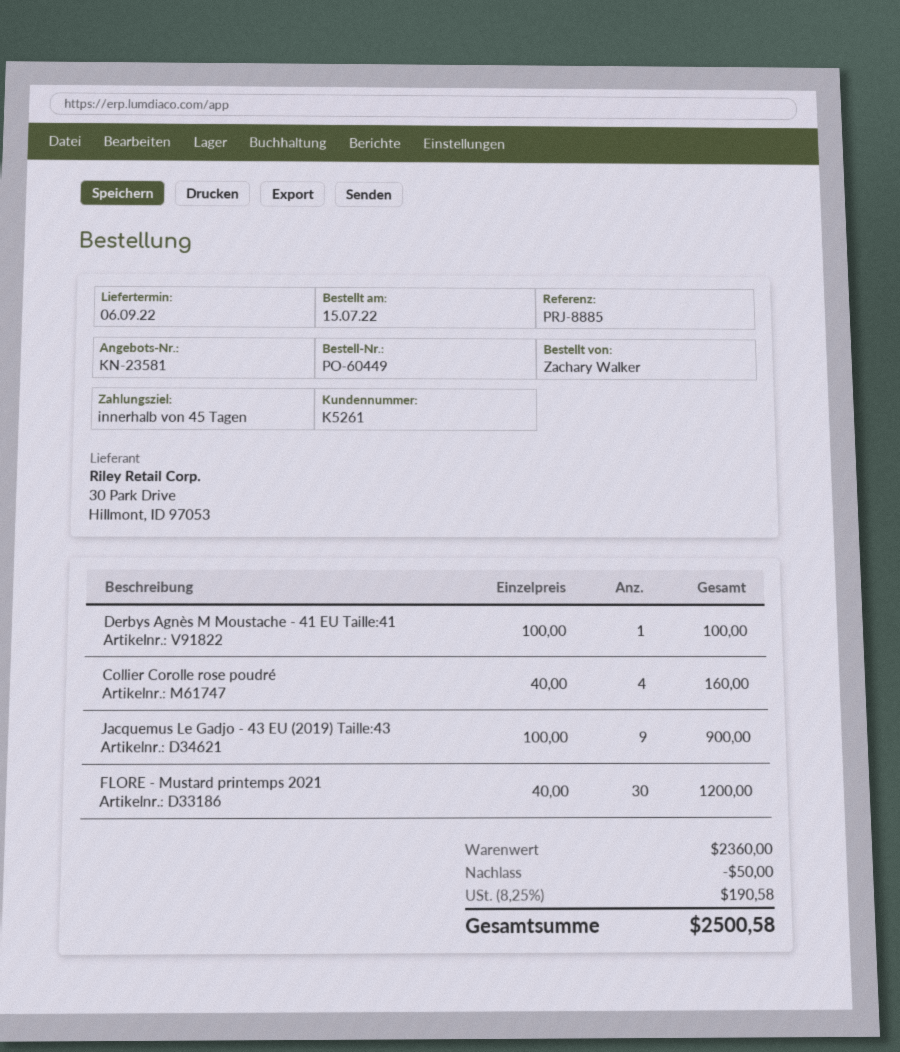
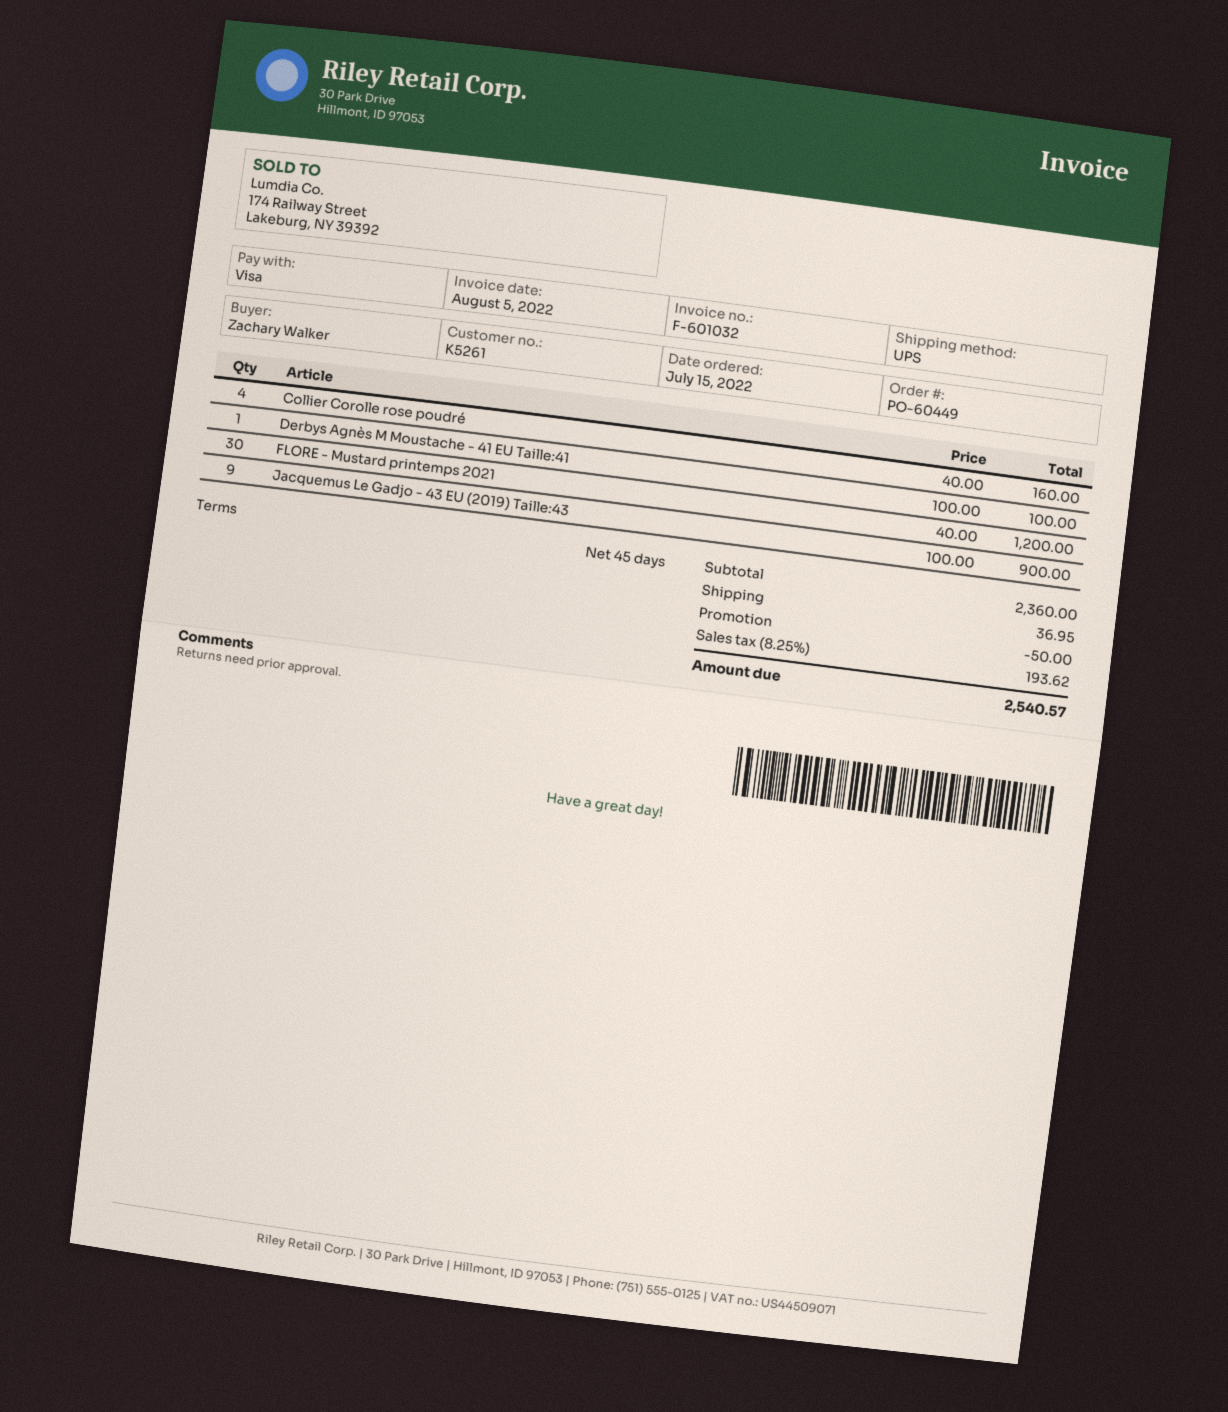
shipping: none -> 36.95
tax: 8.25% = 190.58 -> 8.25% = 193.62
total: 2500.58 -> 2540.57

